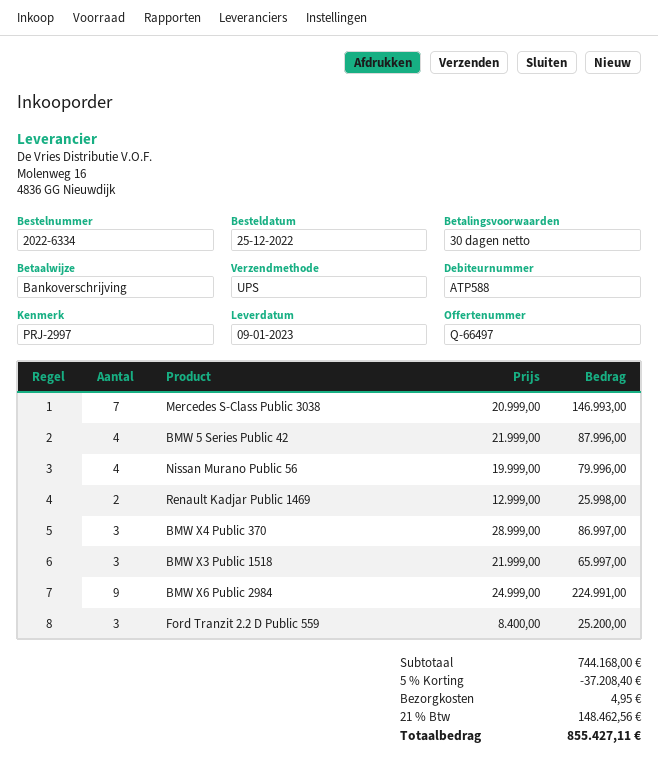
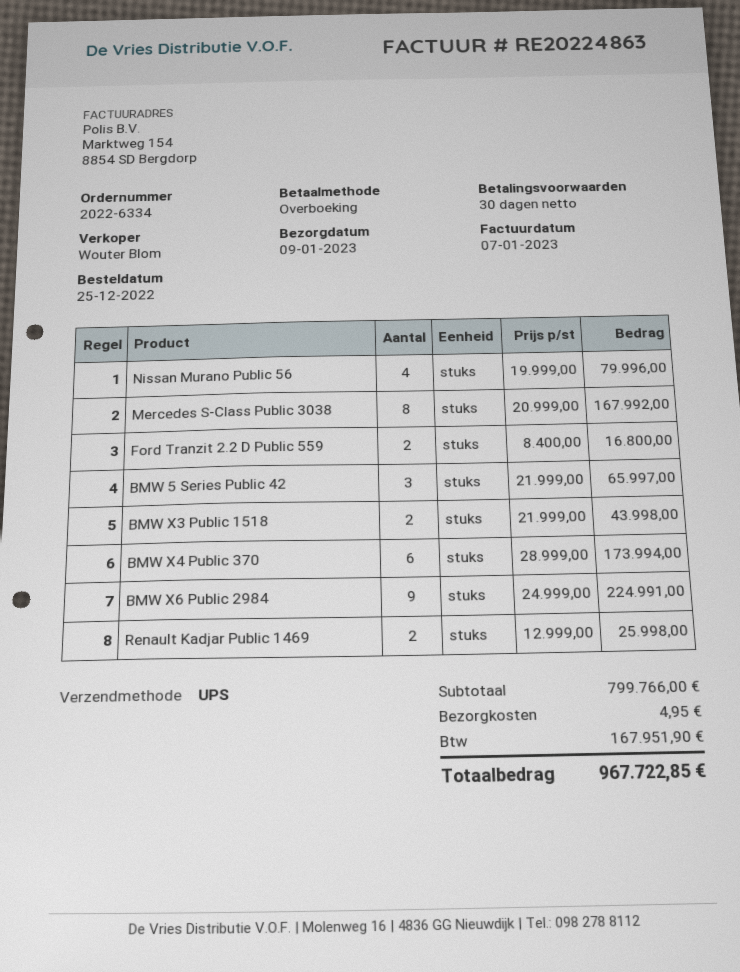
Mercedes S-Class Public 3038: 7 x 20999.00 = 146993.00 -> 8 x 20999.00 = 167992.00
BMW 5 Series Public 42: 4 x 21999.00 = 87996.00 -> 3 x 21999.00 = 65997.00
BMW X4 Public 370: 3 x 28999.00 = 86997.00 -> 6 x 28999.00 = 173994.00
BMW X3 Public 1518: 3 x 21999.00 = 65997.00 -> 2 x 21999.00 = 43998.00
Ford Tranzit 2.2 D Public 559: 3 x 8400.00 = 25200.00 -> 2 x 8400.00 = 16800.00
subtotal: 744168.00 -> 799766.00
discount: 5% = 37208.40 -> none
tax: 148462.56 -> 167951.90
total: 855427.11 -> 967722.85

